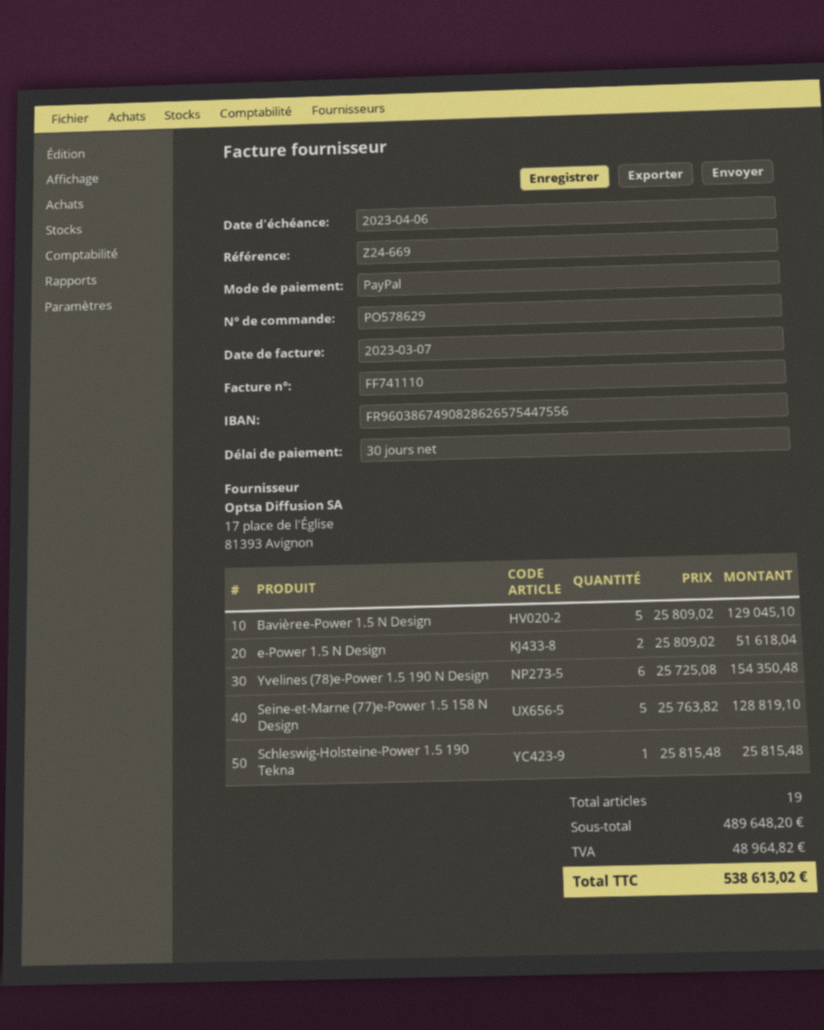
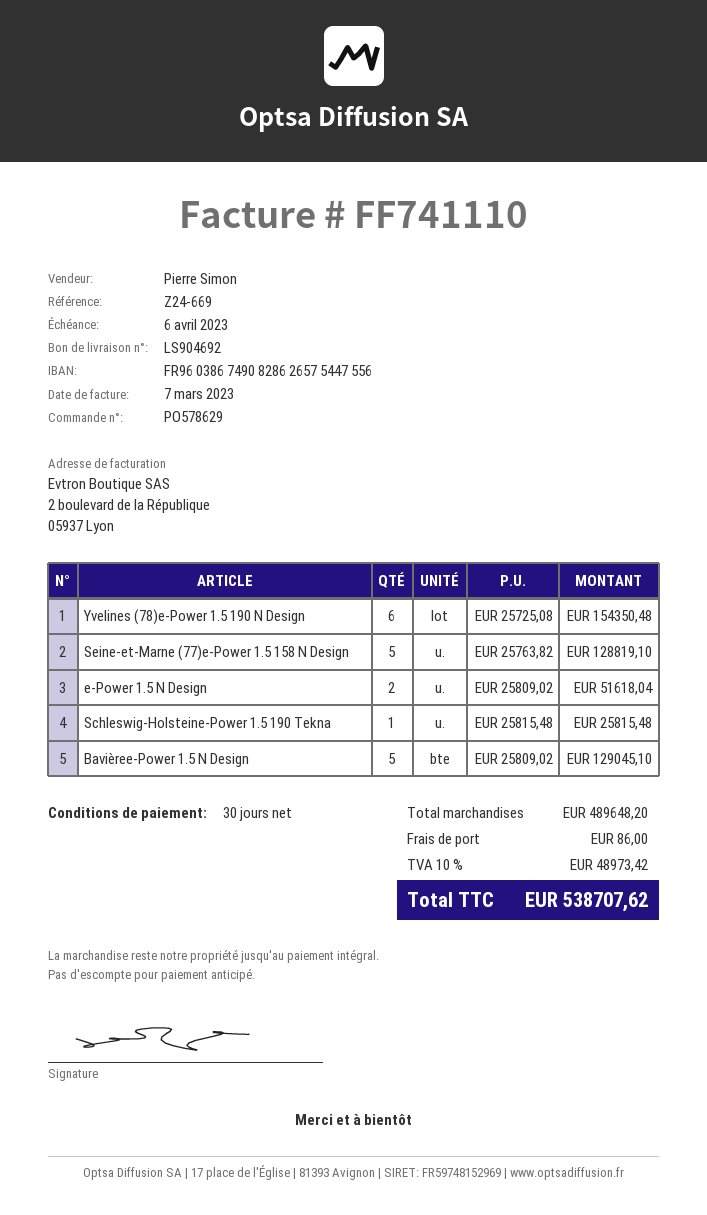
shipping: none -> 86.00
tax: 48964.82 -> 48973.42
total: 538613.02 -> 538707.62

